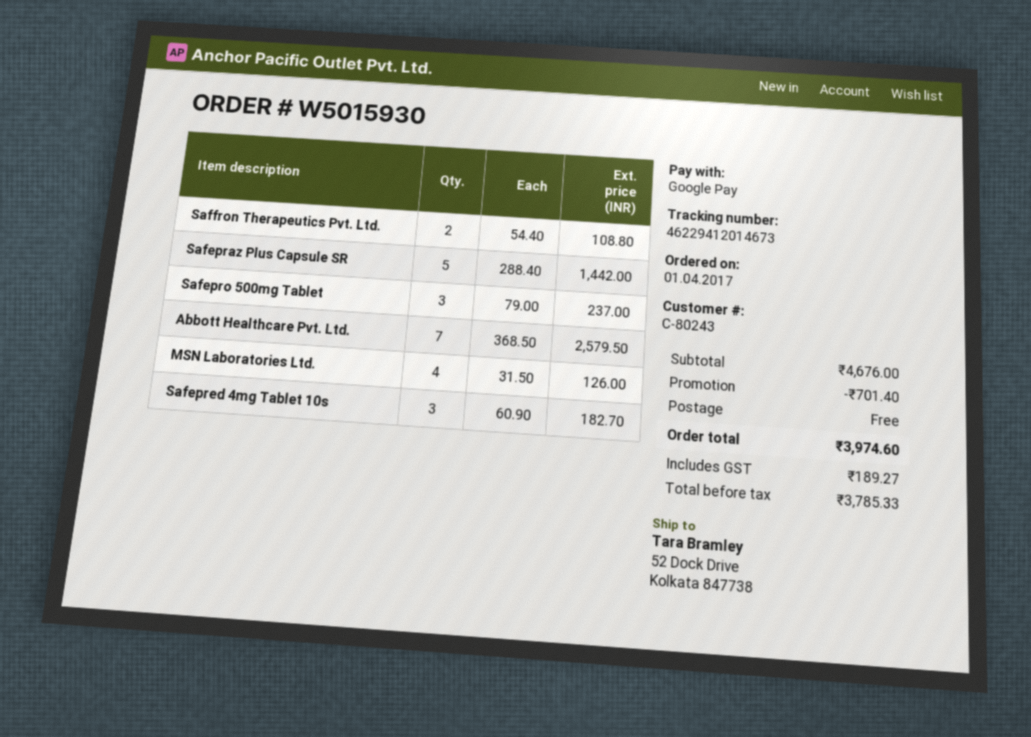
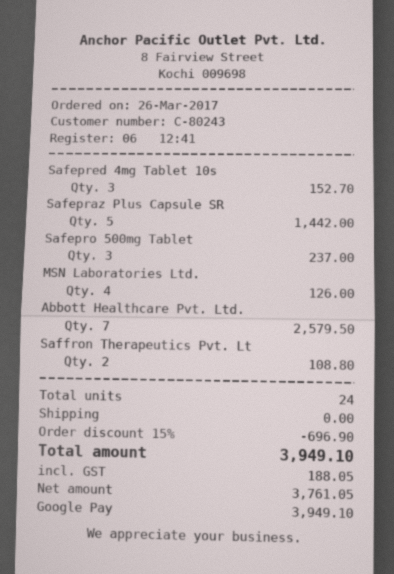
order date: 2017-04-01 -> 2017-03-26
Safepred 4mg Tablet 10s: 3 for 182.70 -> 3 for 152.70
discount: 701.40 -> 696.90
net: 3785.33 -> 3761.05
tax: 189.27 -> 188.05
total: 3974.60 -> 3949.10

